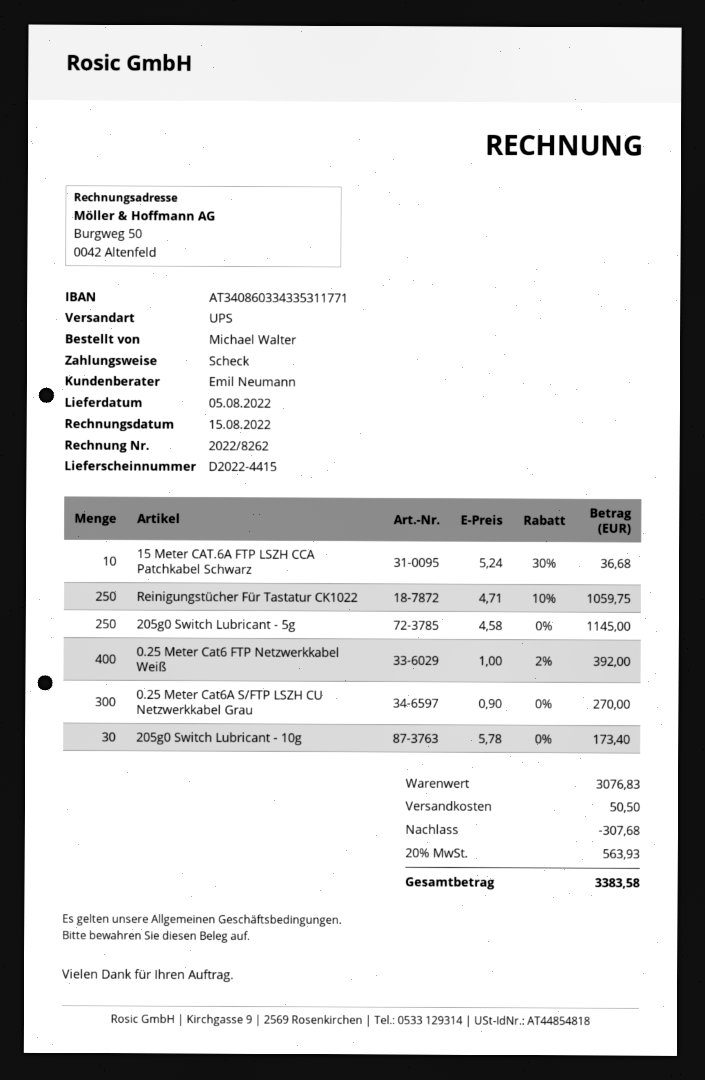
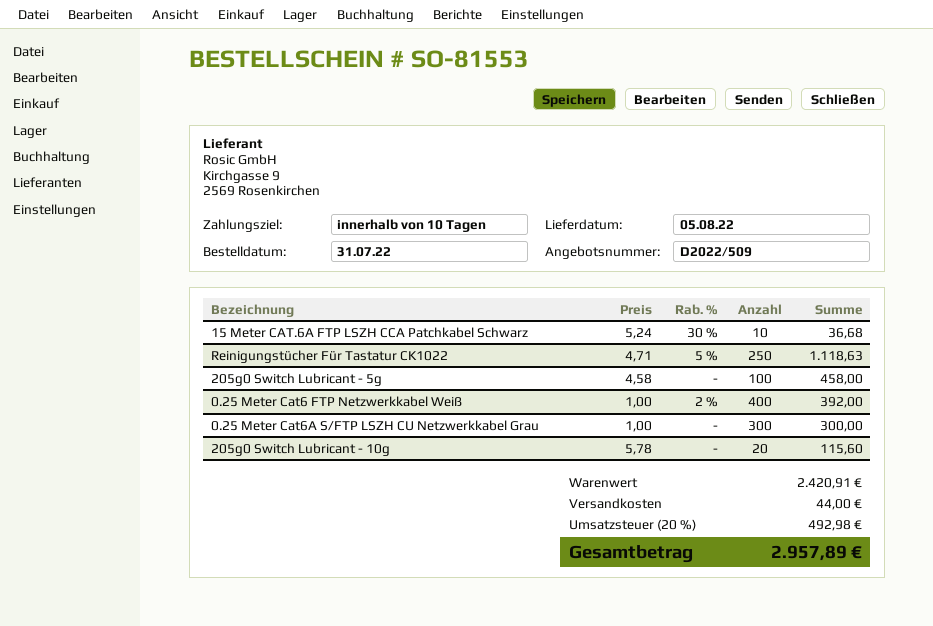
Reinigungstücher Für Tastatur CK1022: 250 x 4.71 - 10% = 1059.75 -> 250 x 4.71 - 5% = 1118.63
205g0 Switch Lubricant - 5g: 250 x 4.58 = 1145.00 -> 100 x 4.58 = 458.00
0.25 Meter Cat6A S/FTP LSZH CU Netzwerkkabel Grau: 300 x 0.90 = 270.00 -> 300 x 1.00 = 300.00
205g0 Switch Lubricant - 10g: 30 x 5.78 = 173.40 -> 20 x 5.78 = 115.60
subtotal: 3076.83 -> 2420.91
discount: 307.68 -> none
shipping: 50.50 -> 44.00
tax: 20% = 563.93 -> 20% = 492.98
total: 3383.58 -> 2957.89

